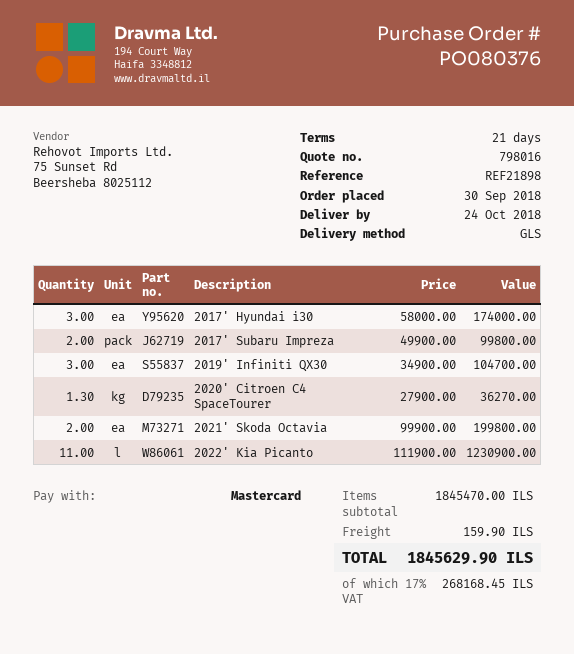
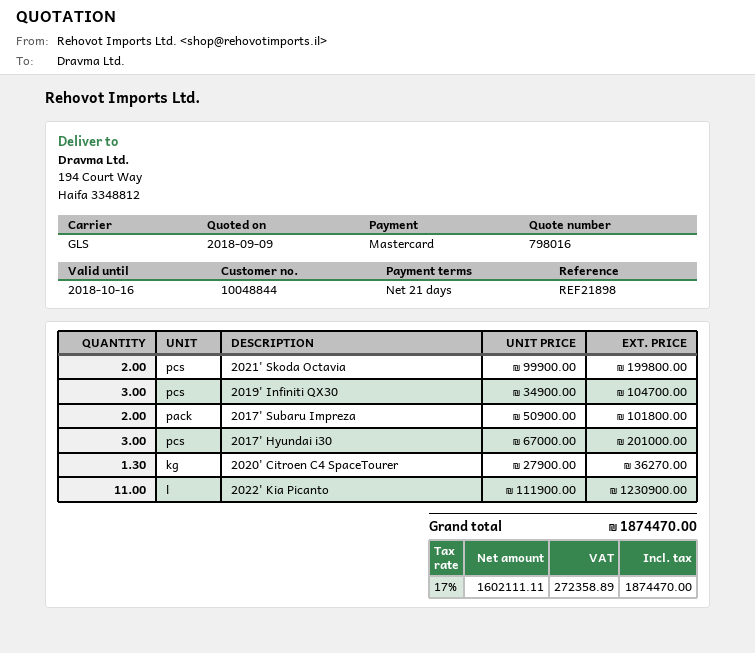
2017' Hyundai i30: 3 x 58000.00 = 174000.00 -> 3 x 67000.00 = 201000.00
2017' Subaru Impreza: 2 x 49900.00 = 99800.00 -> 2 x 50900.00 = 101800.00
shipping: 159.90 -> none
tax: 17% = 268168.45 -> 17% = 272358.89
total: 1845629.90 -> 1874470.00

